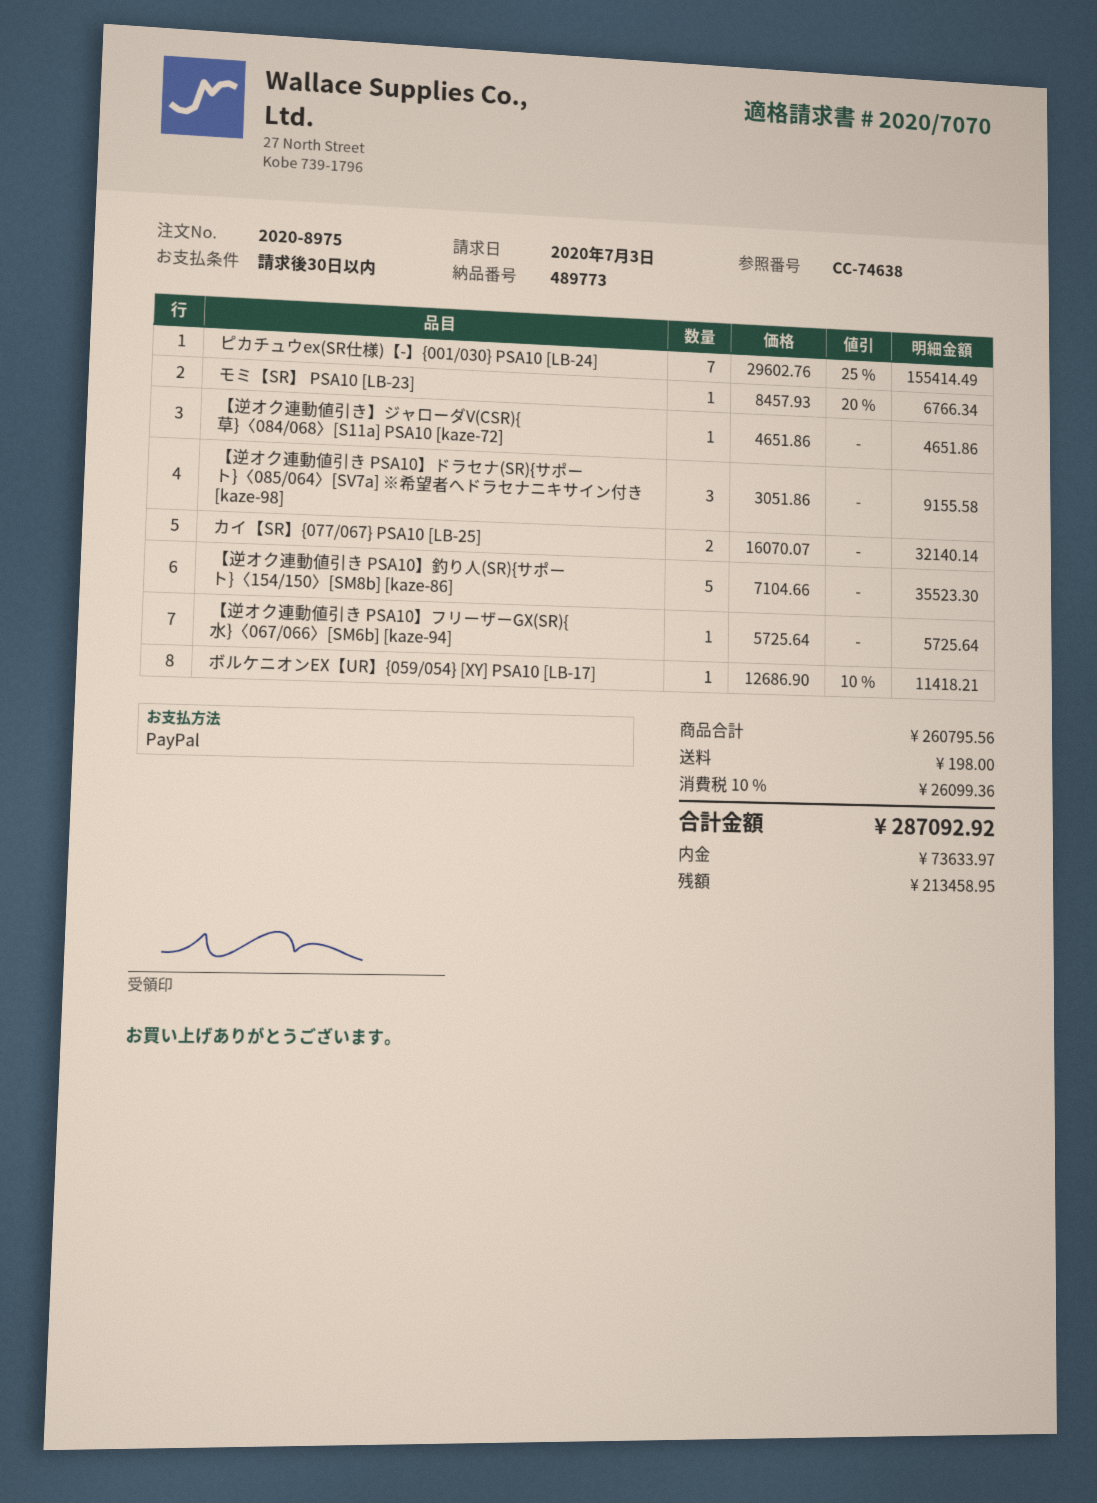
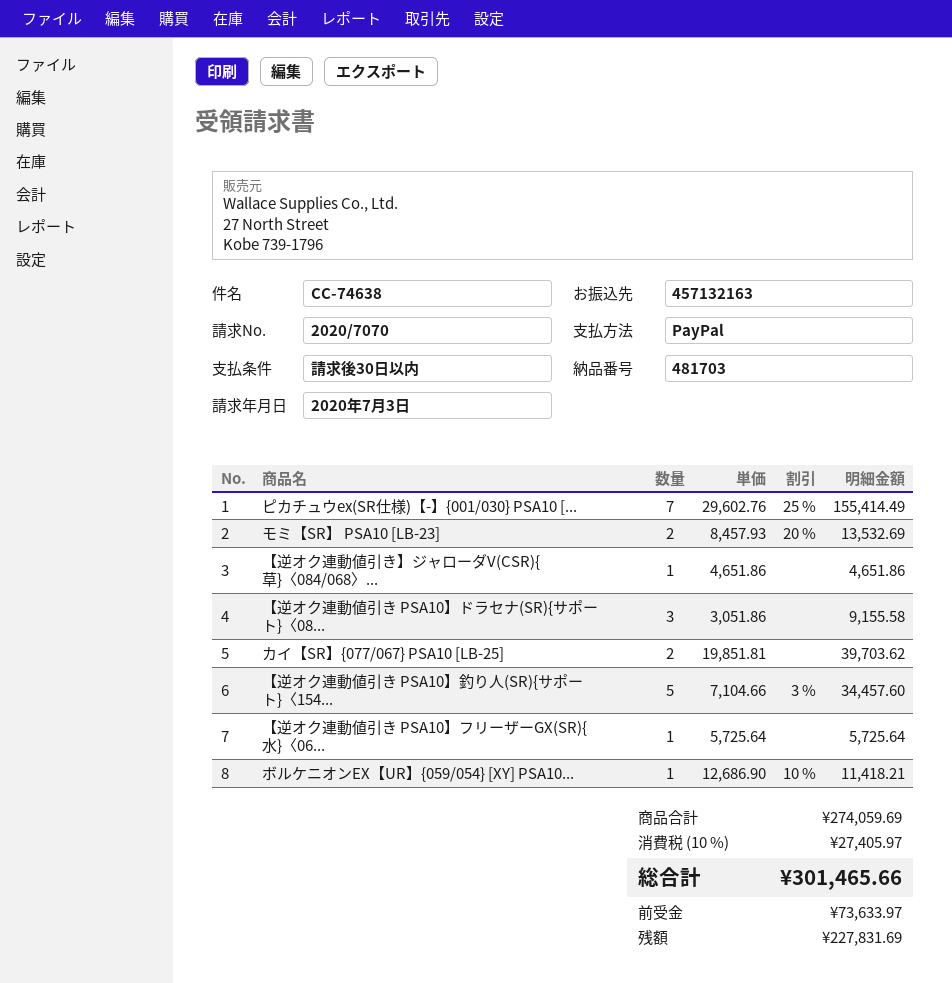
delivery note number: 489773 -> 481703
モミ【SR】 PSA10 [LB-23]: 1 x 8457.93 - 20% = 6766.34 -> 2 x 8457.93 - 20% = 13532.69
カイ【SR】{077/067} PSA10 [LB-25]: 2 x 16070.07 = 32140.14 -> 2 x 19851.81 = 39703.62
【逆オク連動値引き PSA10】釣り人(SR){サポート}〈154/150〉[SM8b] [kaze-86]: 5 x 7104.66 = 35523.30 -> 5 x 7104.66 - 3% = 34457.60
subtotal: 260795.56 -> 274059.69
shipping: 198.00 -> none
tax: 10% = 26099.36 -> 10% = 27405.97
total: 287092.92 -> 301465.66
balance: 213458.95 -> 227831.69

